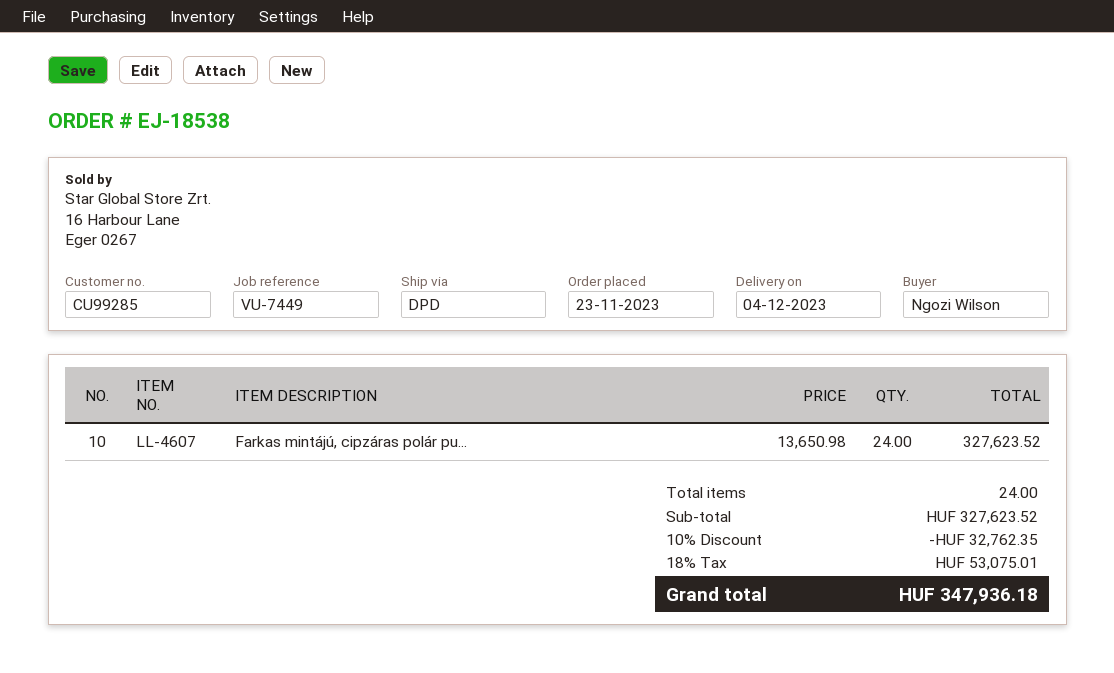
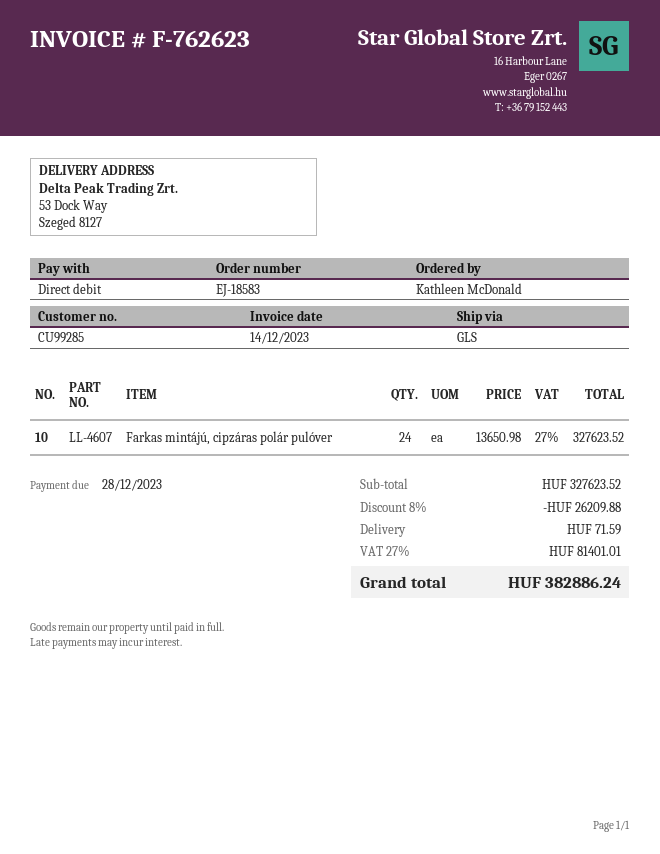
order number: EJ-18538 -> EJ-18583
ordered by: Ngozi Wilson -> Kathleen McDonald
shipping method: DPD -> GLS
discount: 10% = 32762.35 -> 8% = 26209.88
shipping: none -> 71.59
tax: 18% = 53075.01 -> 27% = 81401.01
total: 347936.18 -> 382886.24

